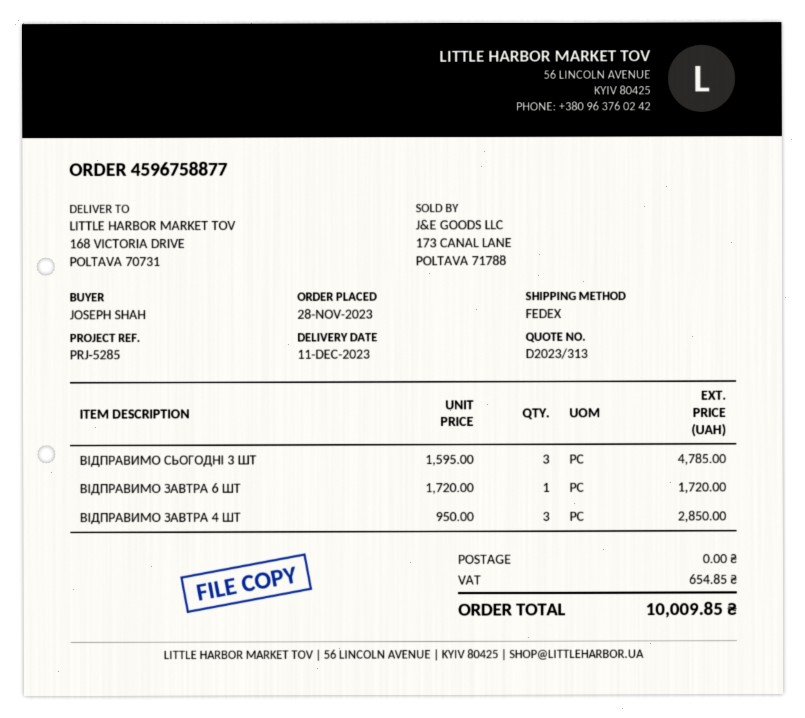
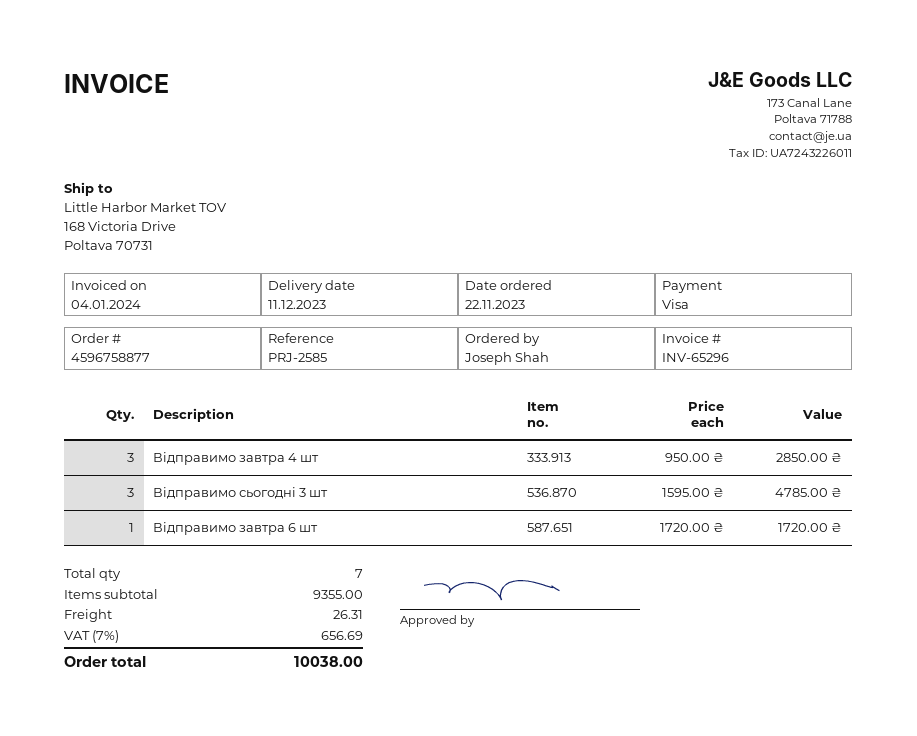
order date: 2023-11-28 -> 2023-11-22
reference: PRJ-5285 -> PRJ-2585
shipping: 0.00 -> 26.31
tax: 654.85 -> 656.69
total: 10009.85 -> 10038.00

